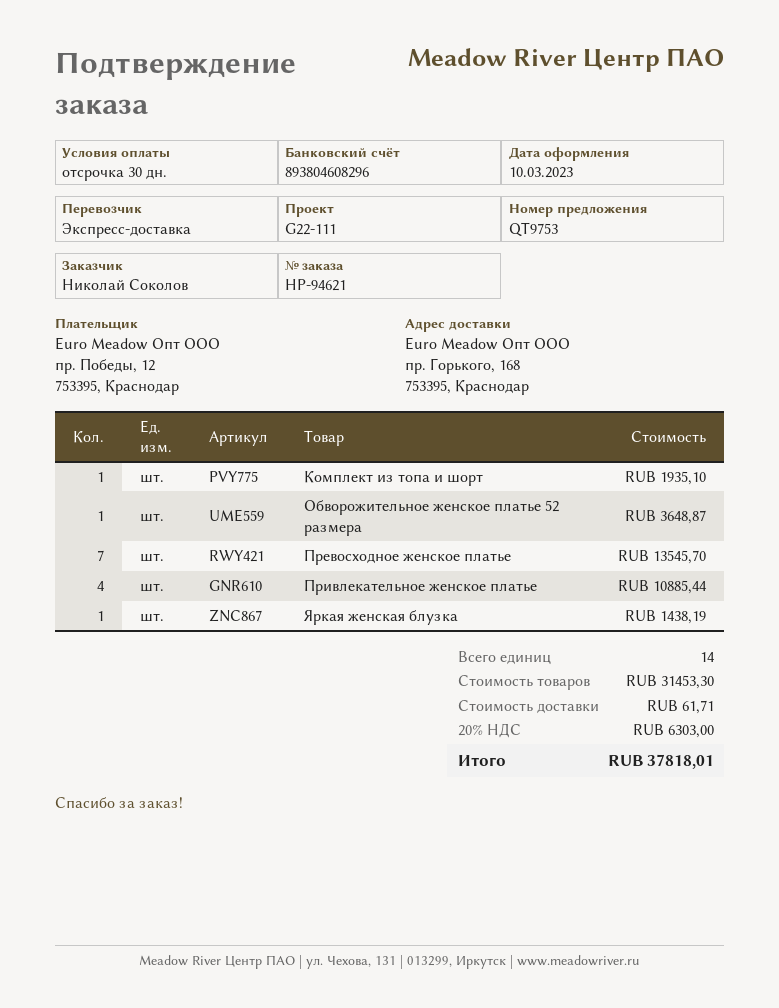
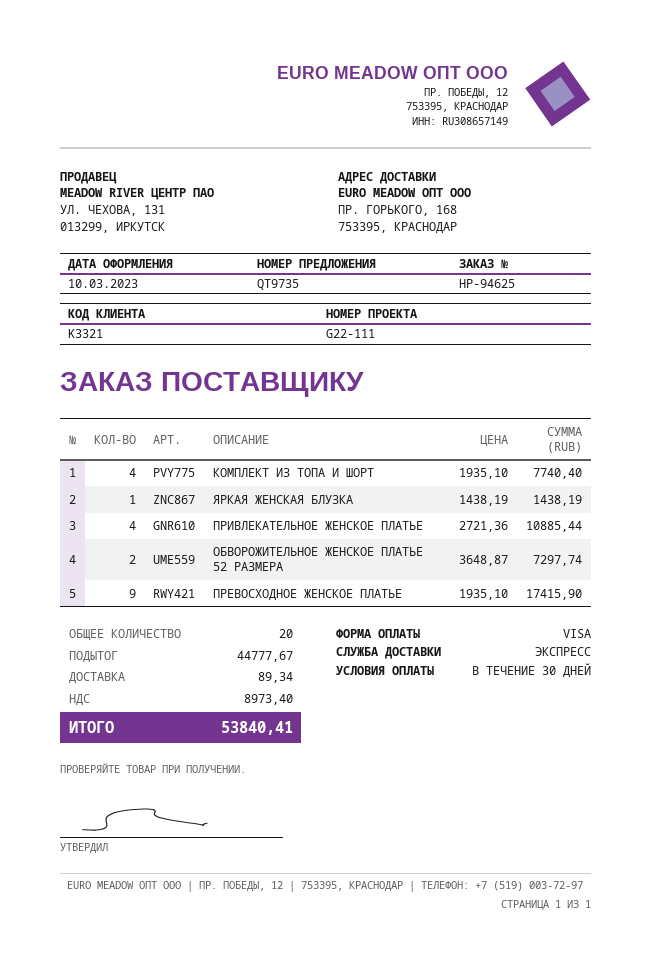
quote number: QT9753 -> QT9735
order number: HP-94621 -> HP-94625
Комплект из топа и шорт: 1 for 1935.10 -> 4 for 7740.40
Обворожительное женское платье 52 размера: 1 for 3648.87 -> 2 for 7297.74
Превосходное женское платье: 7 for 13545.70 -> 9 for 17415.90
total quantity: 14 -> 20
subtotal: 31453.30 -> 44777.67
shipping: 61.71 -> 89.34
tax: 6303.00 -> 8973.40
total: 37818.01 -> 53840.41

